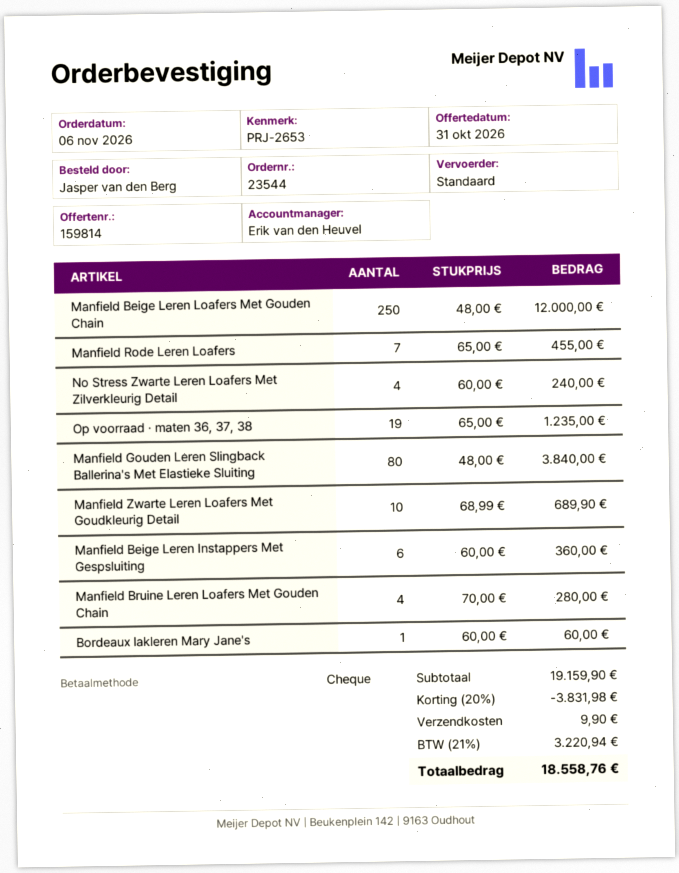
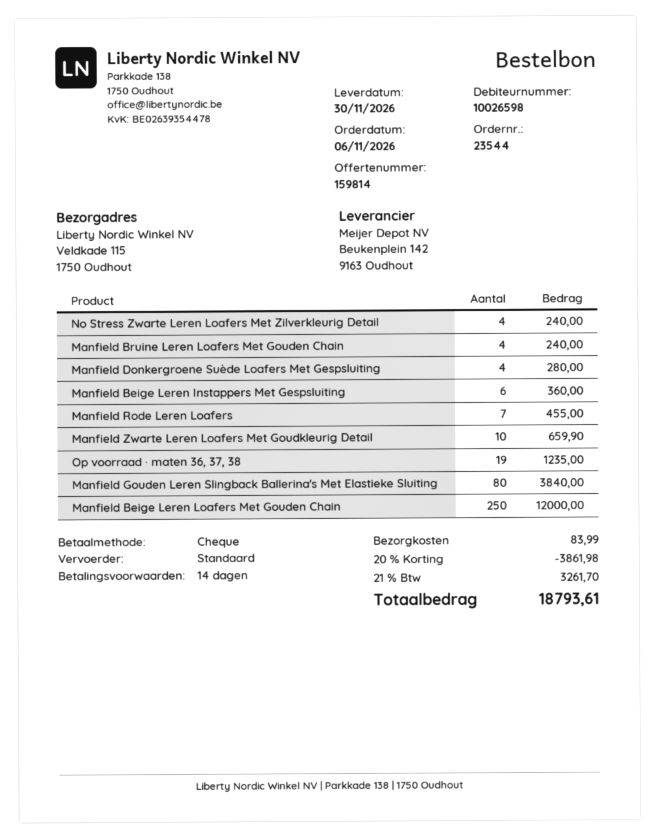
Manfield Zwarte Leren Loafers Met Goudkleurig Detail: 10 for 689.90 -> 10 for 659.90
Manfield Bruine Leren Loafers Met Gouden Chain: 4 for 280.00 -> 4 for 240.00
Bordeaux lakleren Mary Jane's: 1 for 60.00 -> none
Manfield Donkergroene Suède Loafers Met Gespsluiting: none -> 4 for 280.00
discount: 20% = 3831.98 -> 20% = 3861.98
shipping: 9.90 -> 83.99
tax: 21% = 3220.94 -> 21% = 3261.70
total: 18558.76 -> 18793.61

